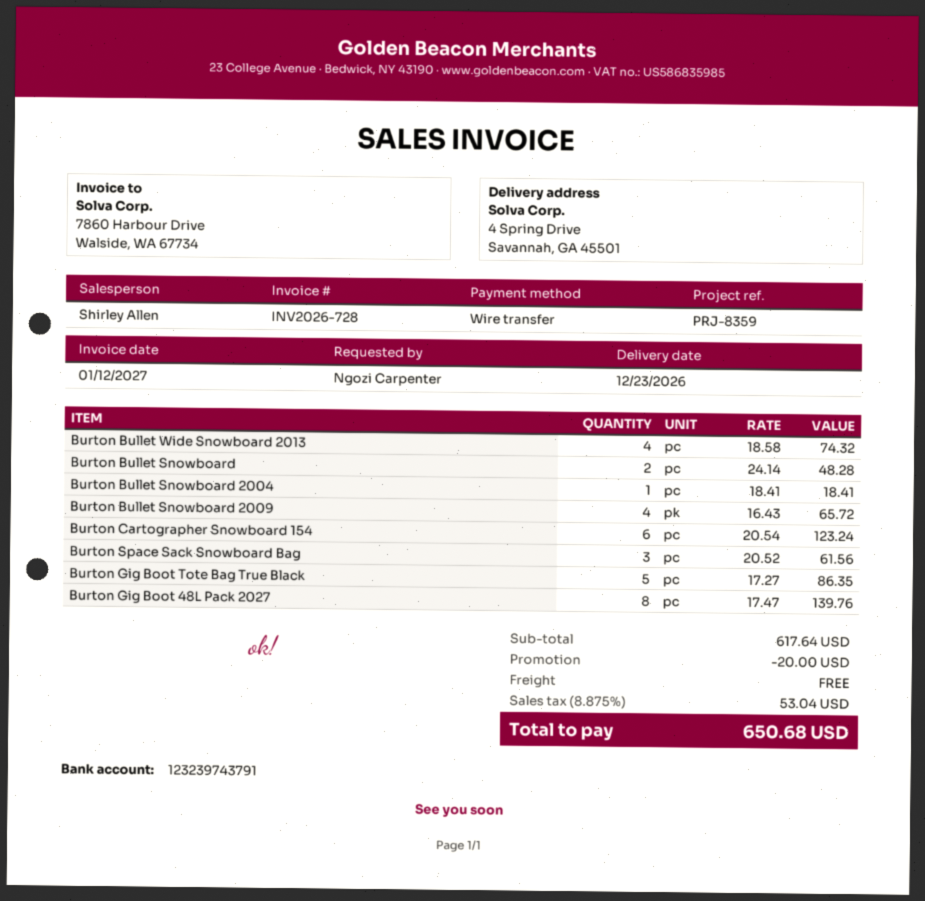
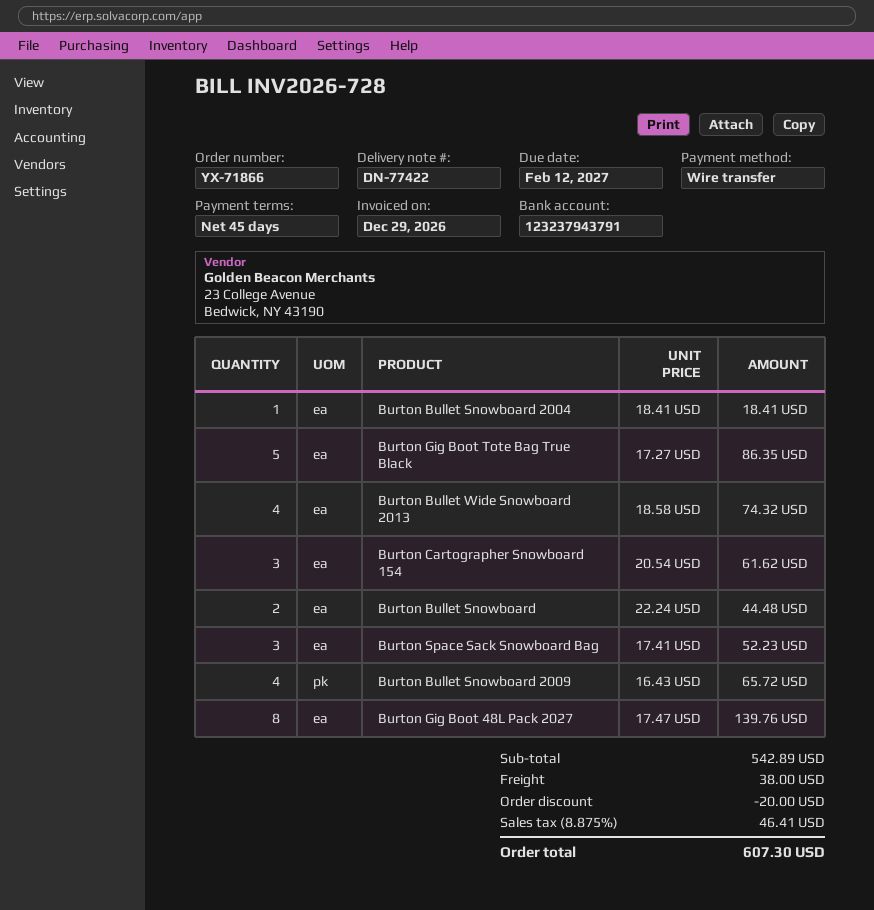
invoice date: 2027-01-12 -> 2026-12-29
bank account: 123239743791 -> 123237943791
Burton Bullet Snowboard: 2 x 24.14 = 48.28 -> 2 x 22.24 = 44.48
Burton Cartographer Snowboard 154: 6 x 20.54 = 123.24 -> 3 x 20.54 = 61.62
Burton Space Sack Snowboard Bag: 3 x 20.52 = 61.56 -> 3 x 17.41 = 52.23
subtotal: 617.64 -> 542.89
shipping: 0.00 -> 38.00
tax: 8.875% = 53.04 -> 8.875% = 46.41
total: 650.68 -> 607.30

